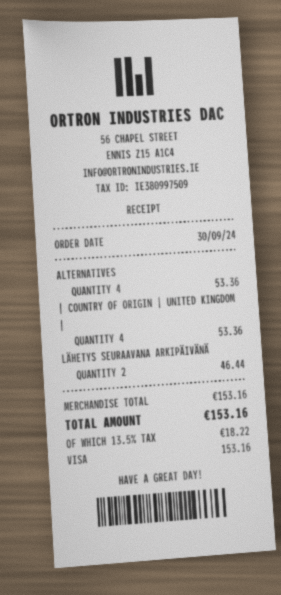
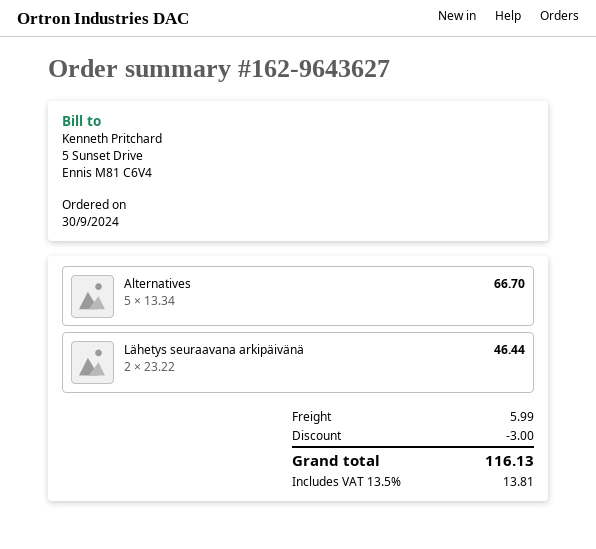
ALTERNATIVES: 4 for 53.36 -> 5 for 66.70
| COUNTRY OF ORIGIN | UNITED KINGDOM |: 4 for 53.36 -> none
discount: none -> 3.00
shipping: none -> 5.99
tax: 13.5% = 18.22 -> 13.5% = 13.81
total: 153.16 -> 116.13

